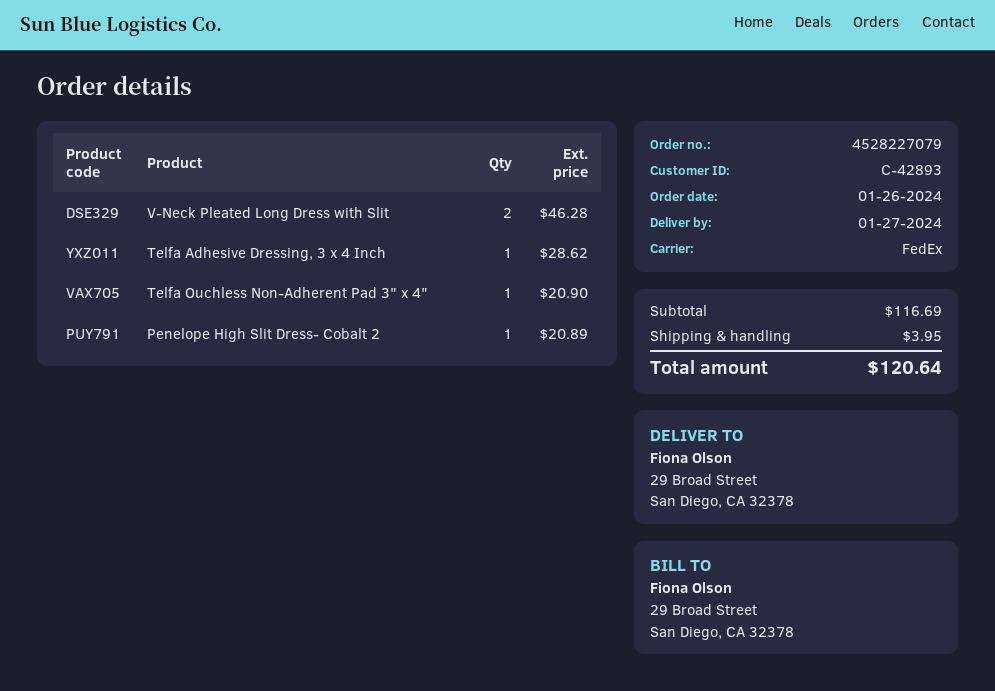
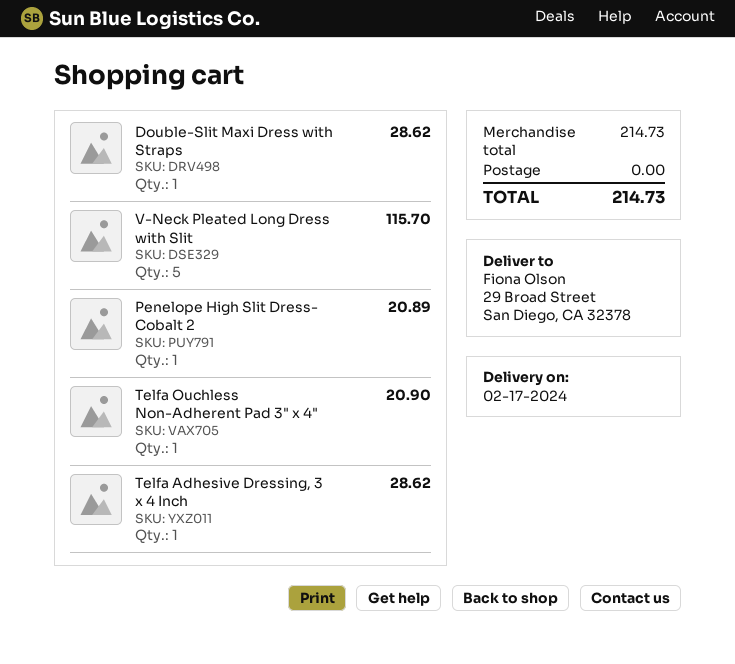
delivery date: 2024-01-27 -> 2024-02-17
V-Neck Pleated Long Dress with Slit: 2 for 46.28 -> 5 for 115.70
Double-Slit Maxi Dress with Straps: none -> 1 for 28.62
subtotal: 116.69 -> 214.73
shipping: 3.95 -> 0.00
total: 120.64 -> 214.73

